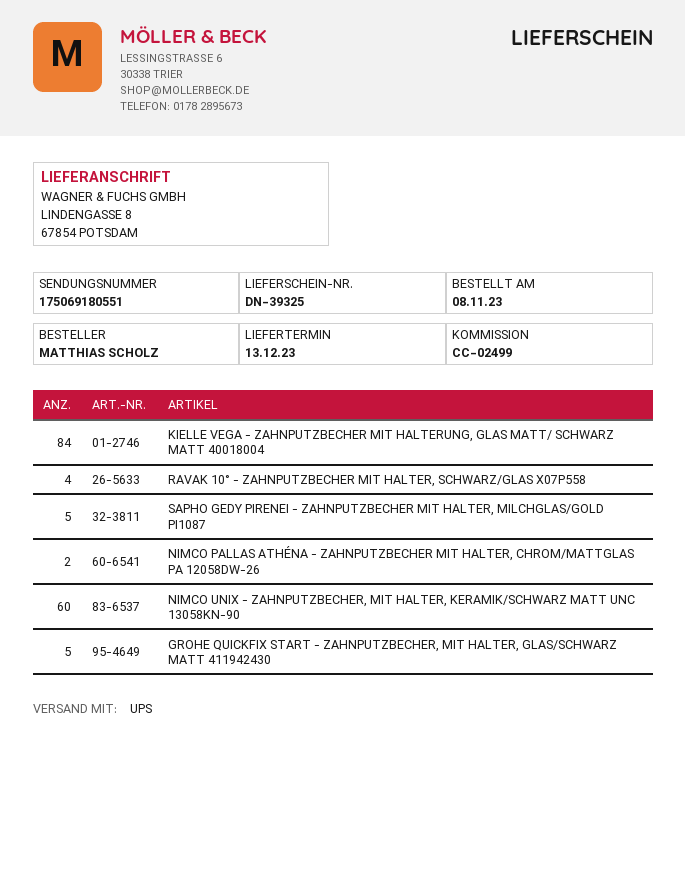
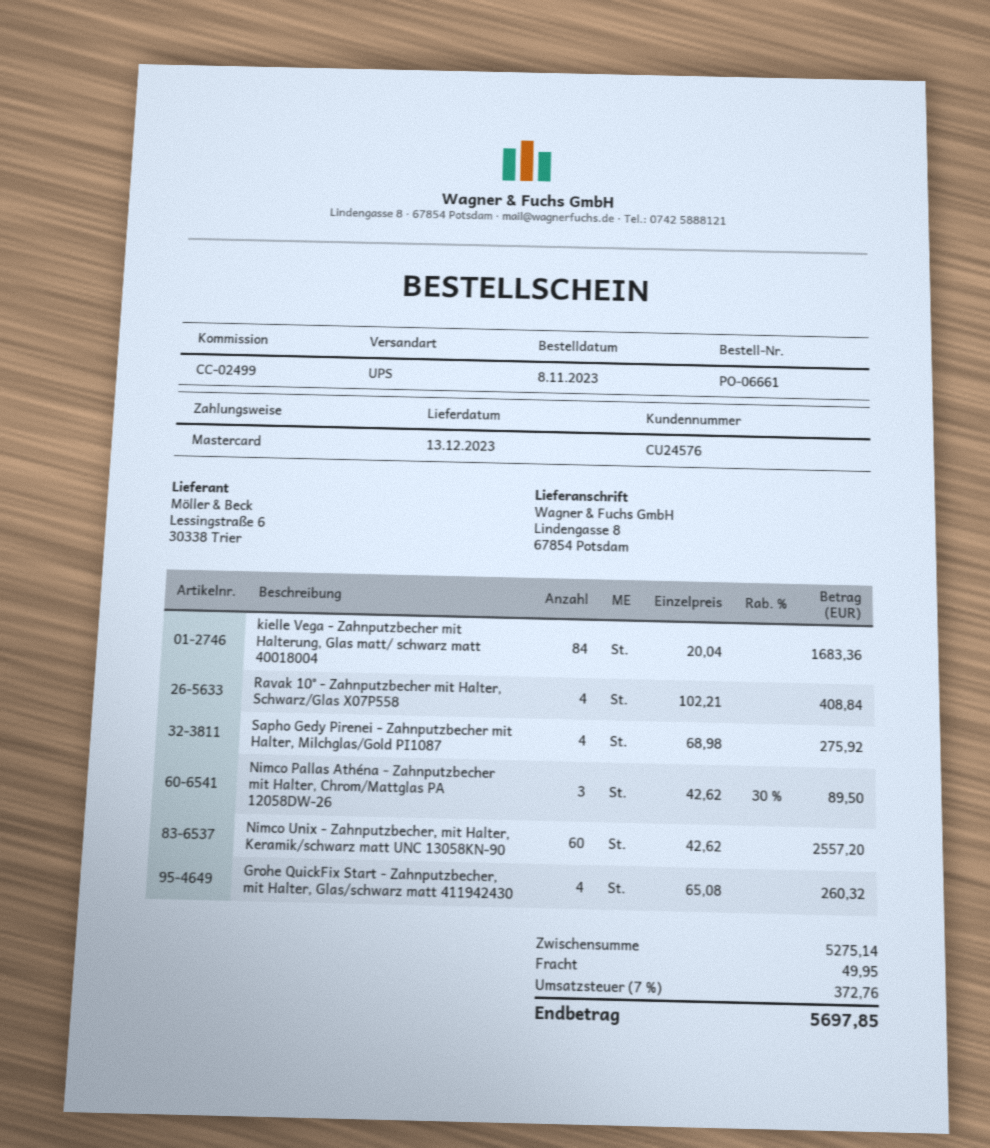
SAPHO GEDY PIRENEI - ZAHNPUTZBECHER MIT HALTER, MILCHGLAS/GOLD PI1087: 5 -> 4
NIMCO PALLAS ATHÉNA - ZAHNPUTZBECHER MIT HALTER, CHROM/MATTGLAS PA 12058DW-26: 2 -> 3
GROHE QUICKFIX START - ZAHNPUTZBECHER, MIT HALTER, GLAS/SCHWARZ MATT 411942430: 5 -> 4

